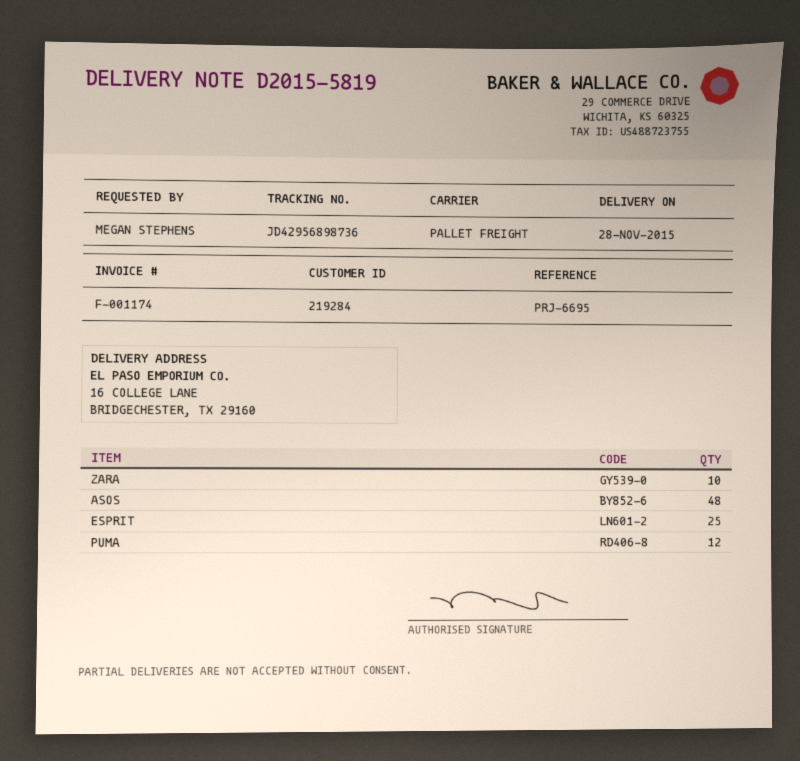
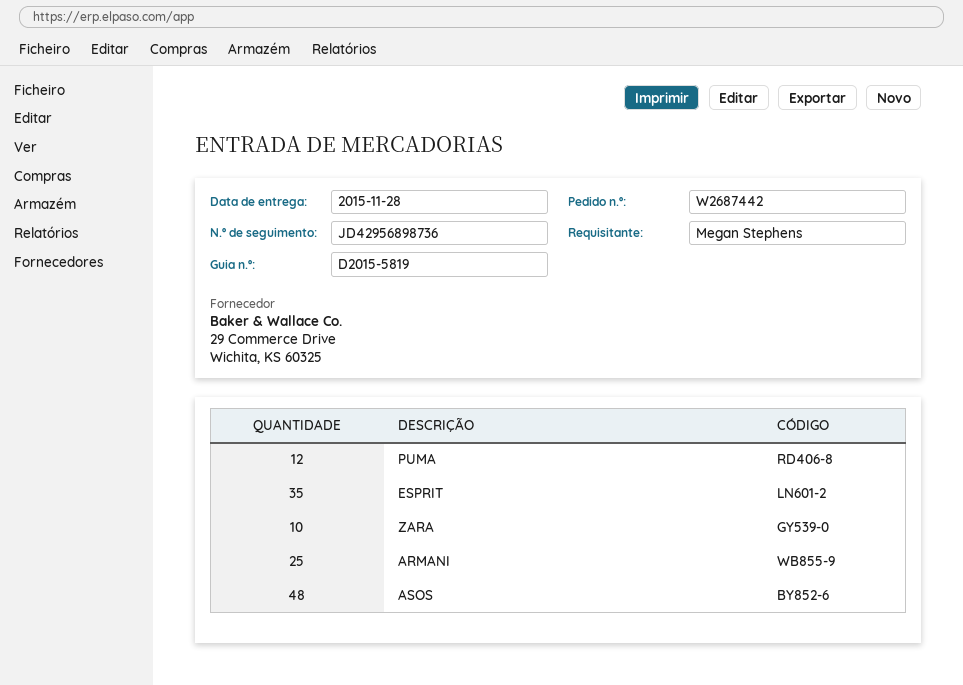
ESPRIT: 25 -> 35
ARMANI: none -> 25

